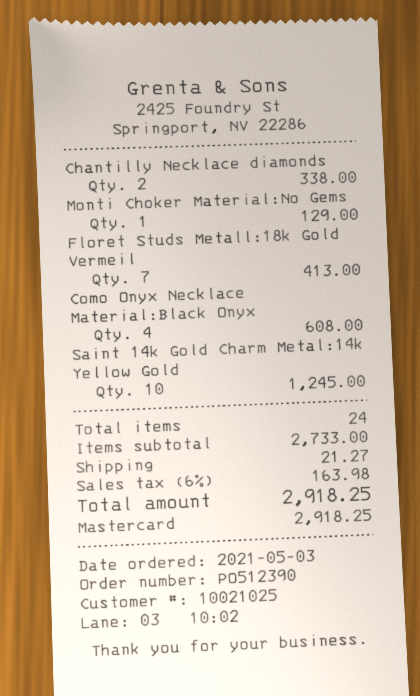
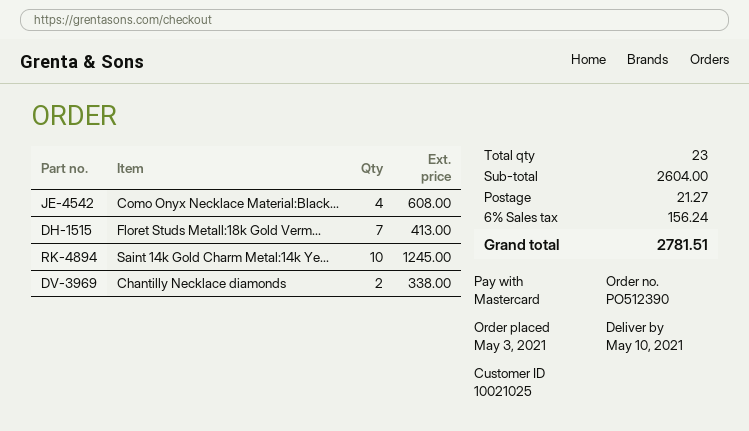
Monti Choker Material:No Gems: 1 for 129.00 -> none
total quantity: 24 -> 23
subtotal: 2733.00 -> 2604.00
tax: 6% = 163.98 -> 6% = 156.24
total: 2918.25 -> 2781.51

